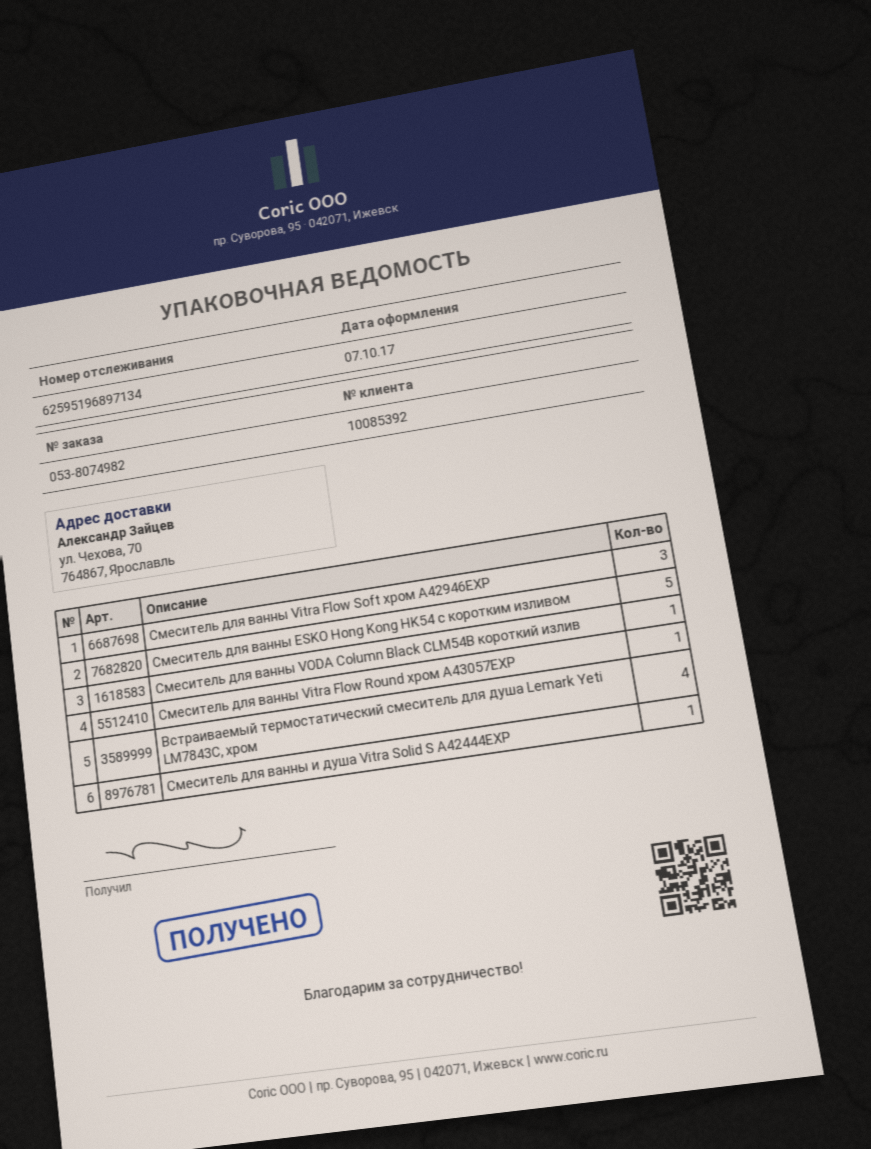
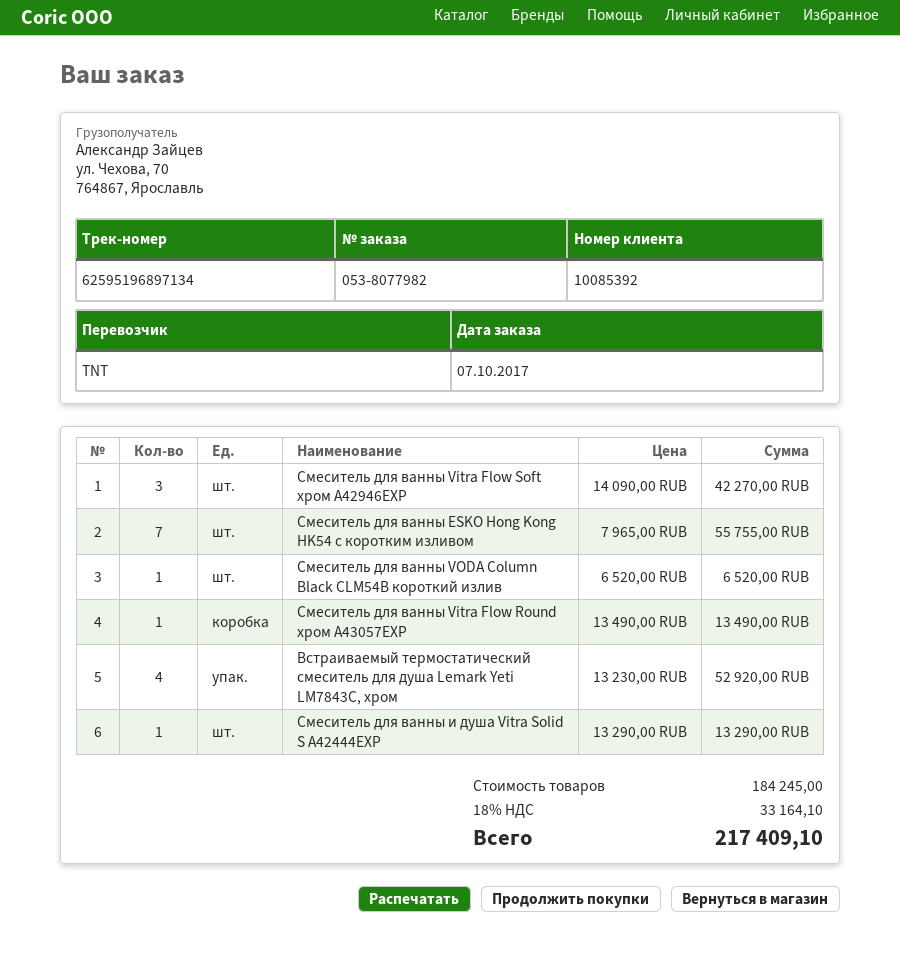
order number: 053-8074982 -> 053-8077982
Смеситель для ванны ESKO Hong Kong HK54 с коротким изливом: 5 -> 7

